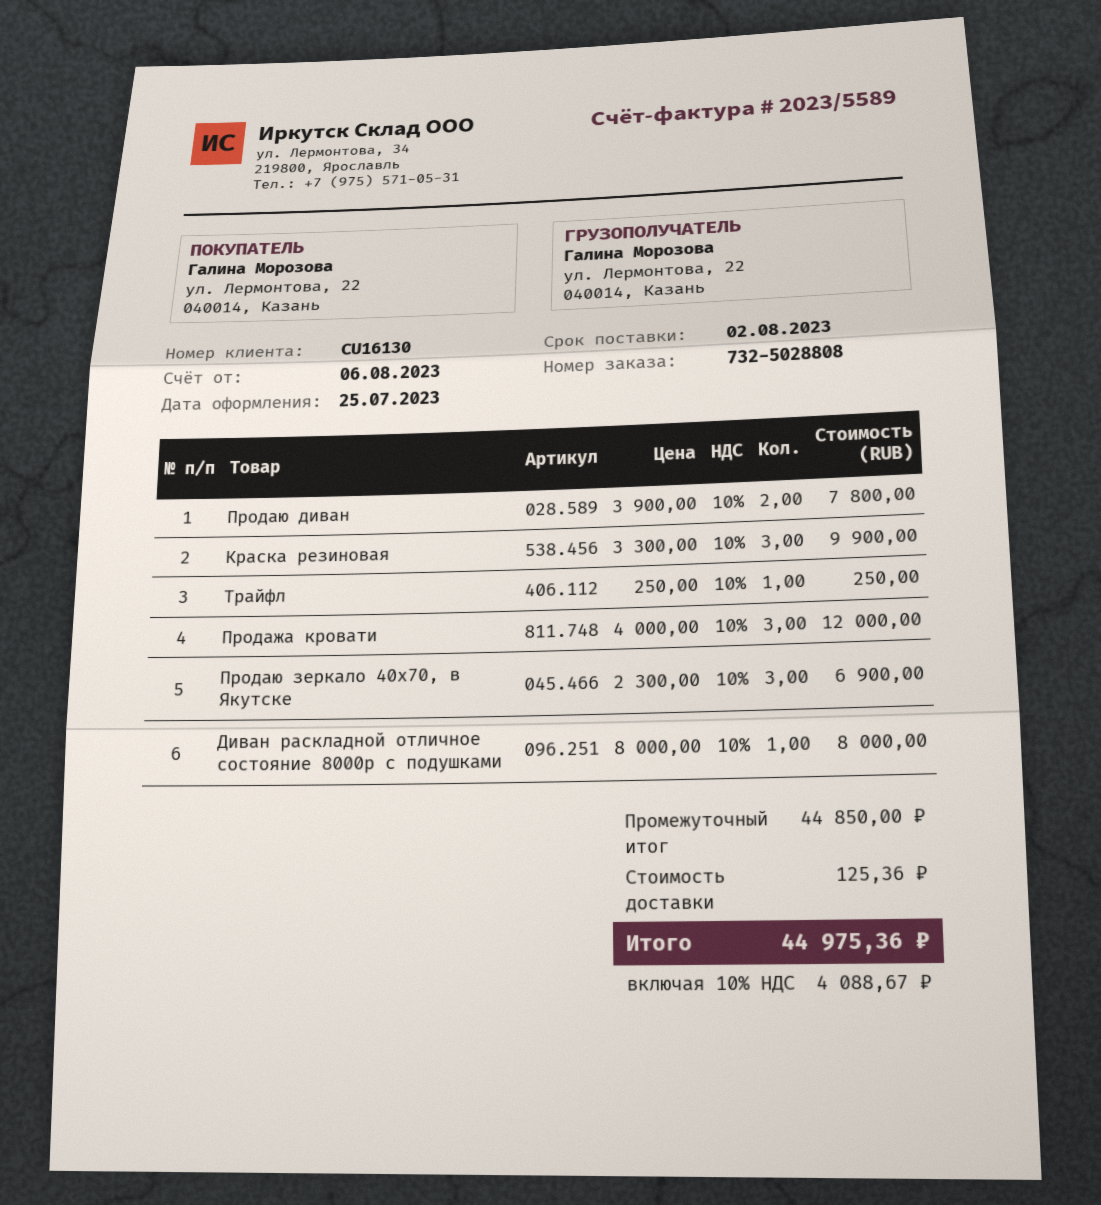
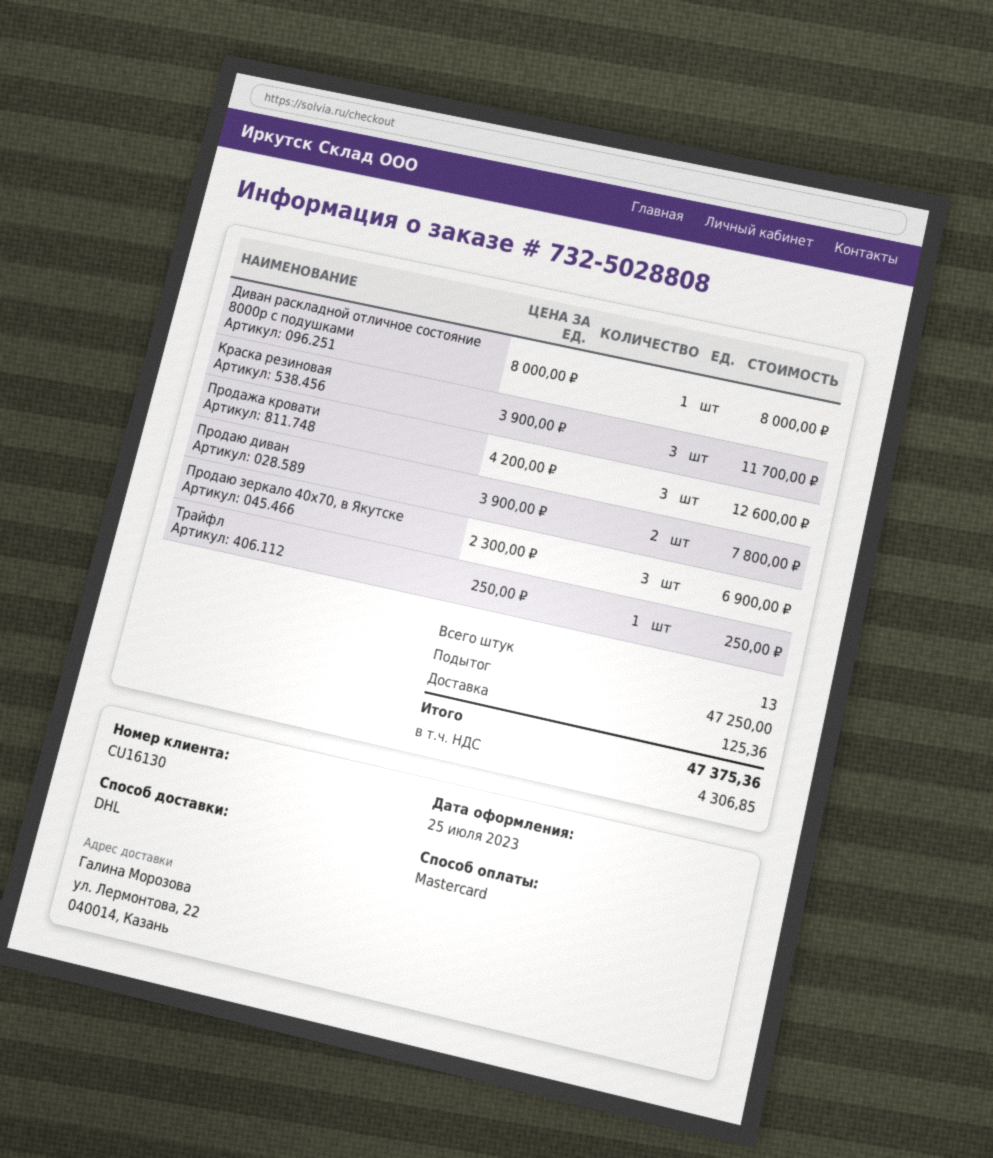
Краска резиновая: 3 x 3300.00 = 9900.00 -> 3 x 3900.00 = 11700.00
Продажа кровати: 3 x 4000.00 = 12000.00 -> 3 x 4200.00 = 12600.00
subtotal: 44850.00 -> 47250.00
tax: 4088.67 -> 4306.85
total: 44975.36 -> 47375.36

